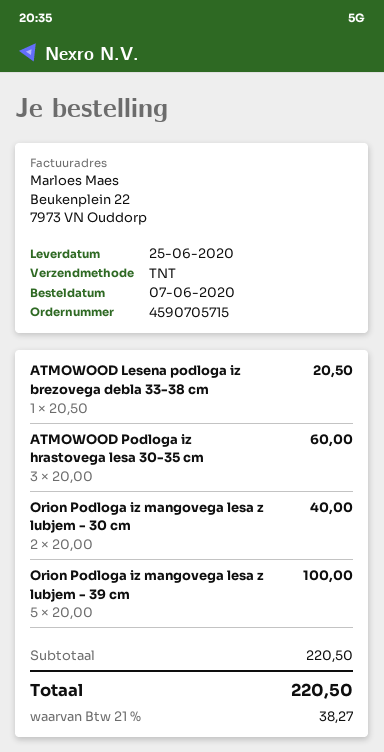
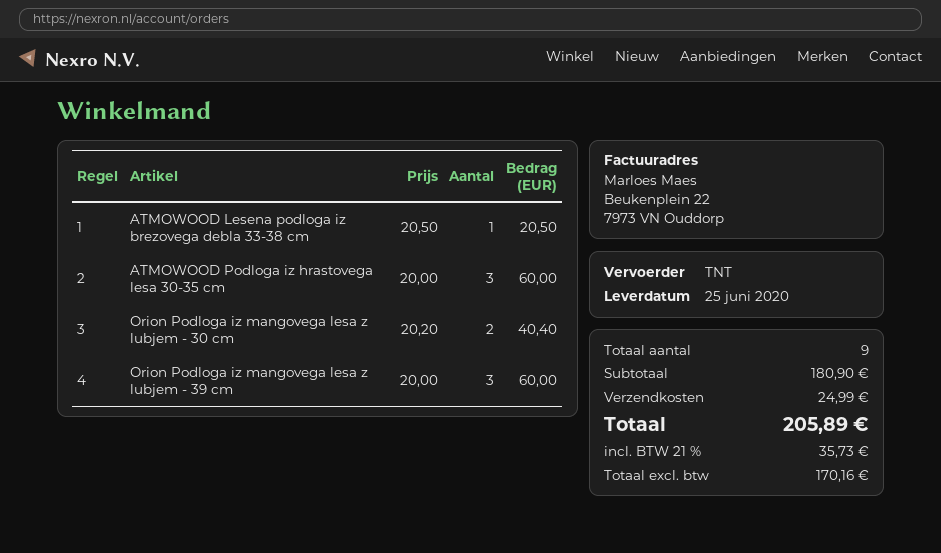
Orion Podloga iz mangovega lesa z lubjem - 30 cm: 2 x 20.00 = 40.00 -> 2 x 20.20 = 40.40
Orion Podloga iz mangovega lesa z lubjem - 39 cm: 5 x 20.00 = 100.00 -> 3 x 20.00 = 60.00
subtotal: 220.50 -> 180.90
shipping: none -> 24.99
tax: 21% = 38.27 -> 21% = 35.73
total: 220.50 -> 205.89

